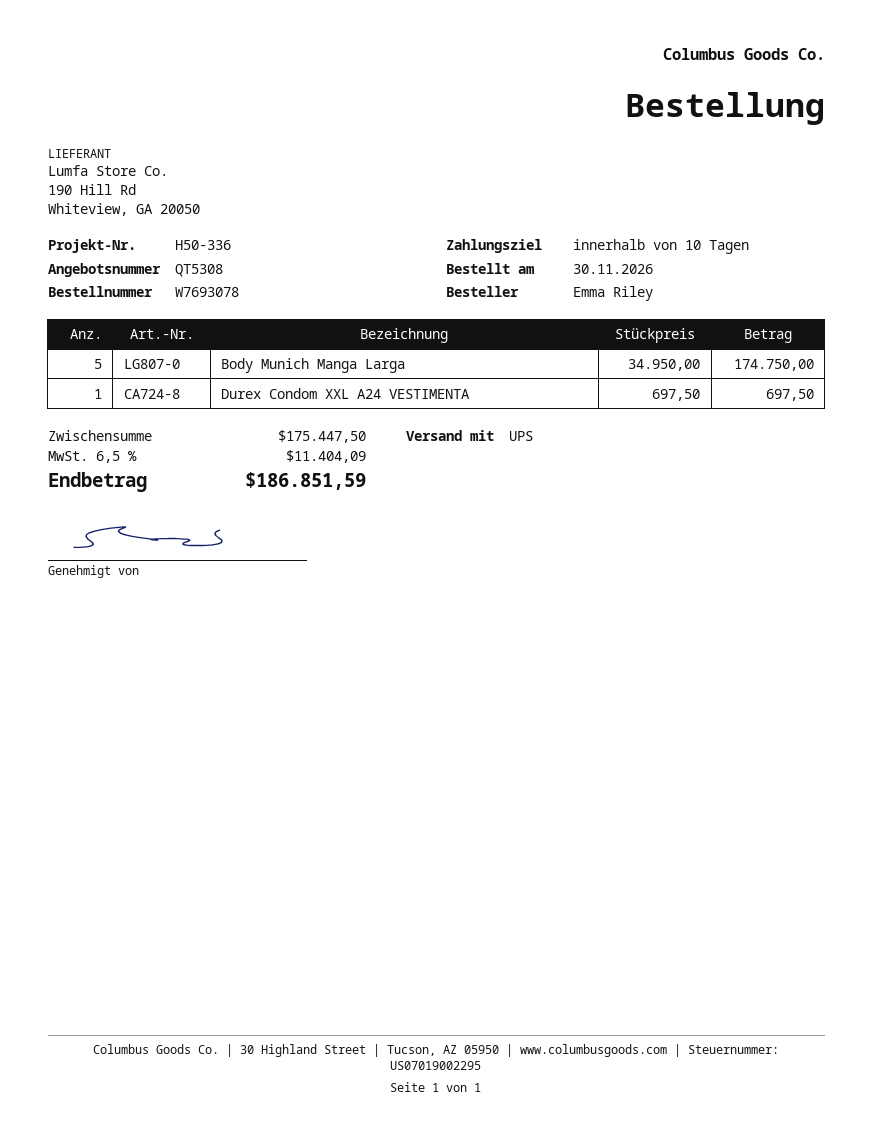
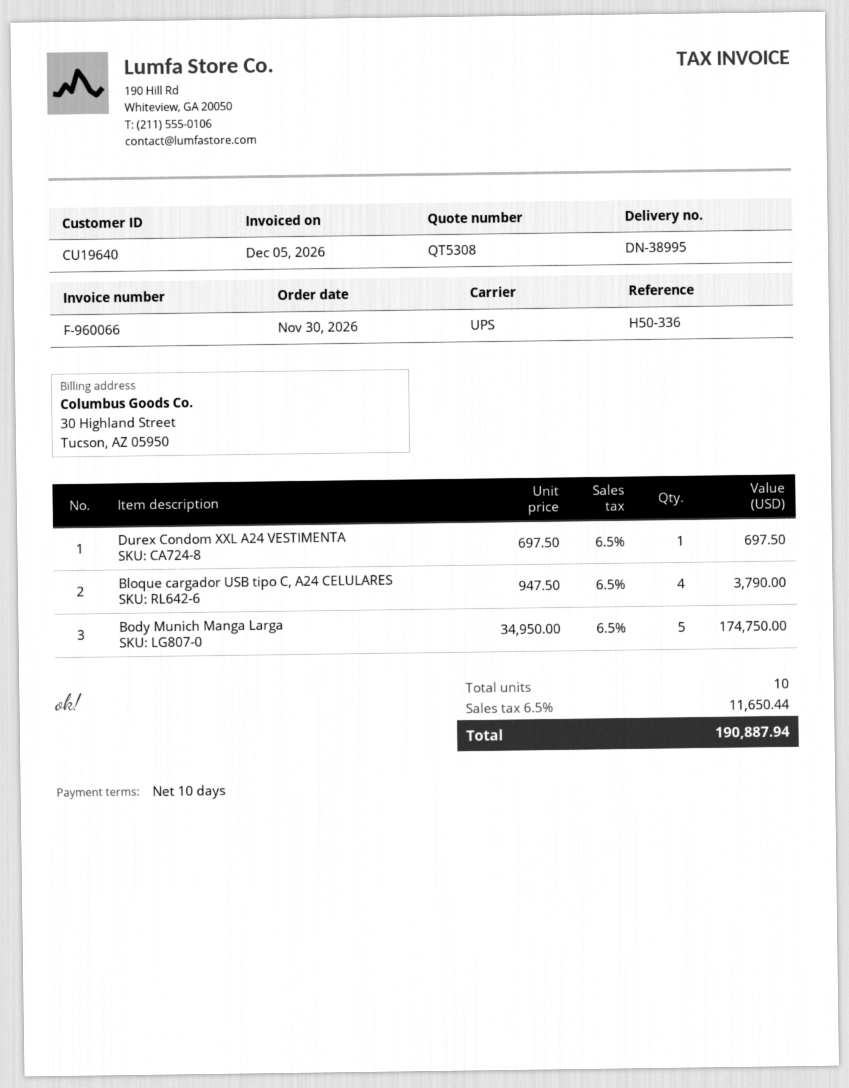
Bloque cargador USB tipo C, A24 CELULARES: none -> 4 x 947.50 = 3790.00
tax: 6.5% = 11404.09 -> 6.5% = 11650.44
total: 186851.59 -> 190887.94

